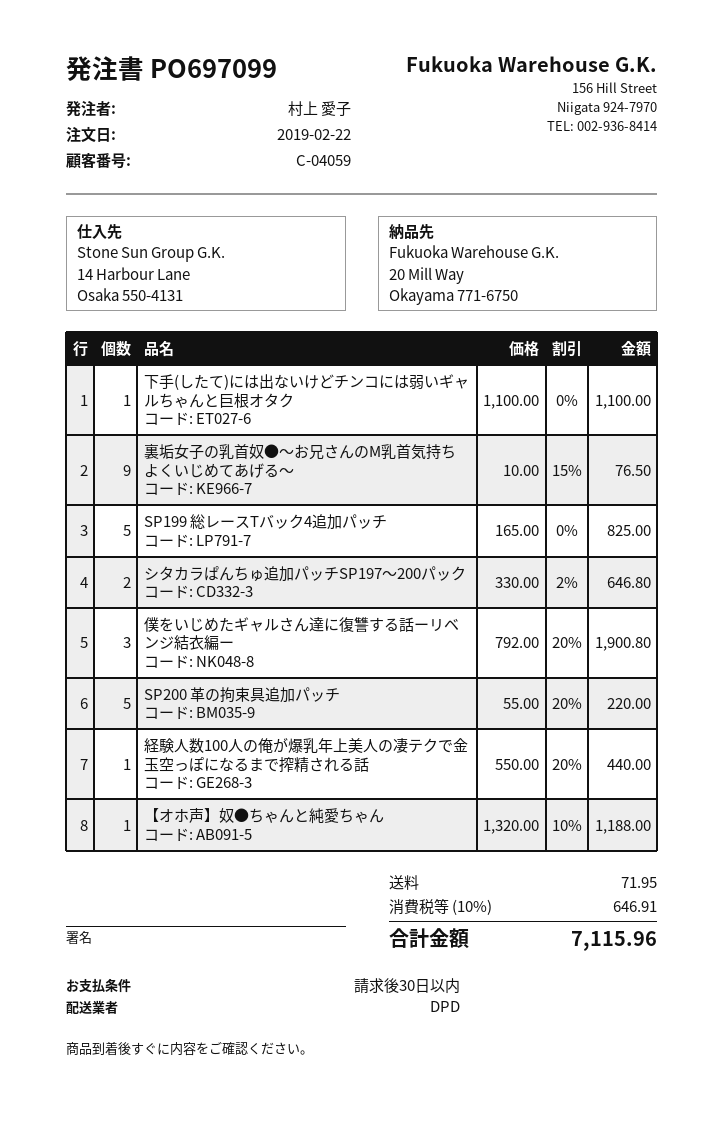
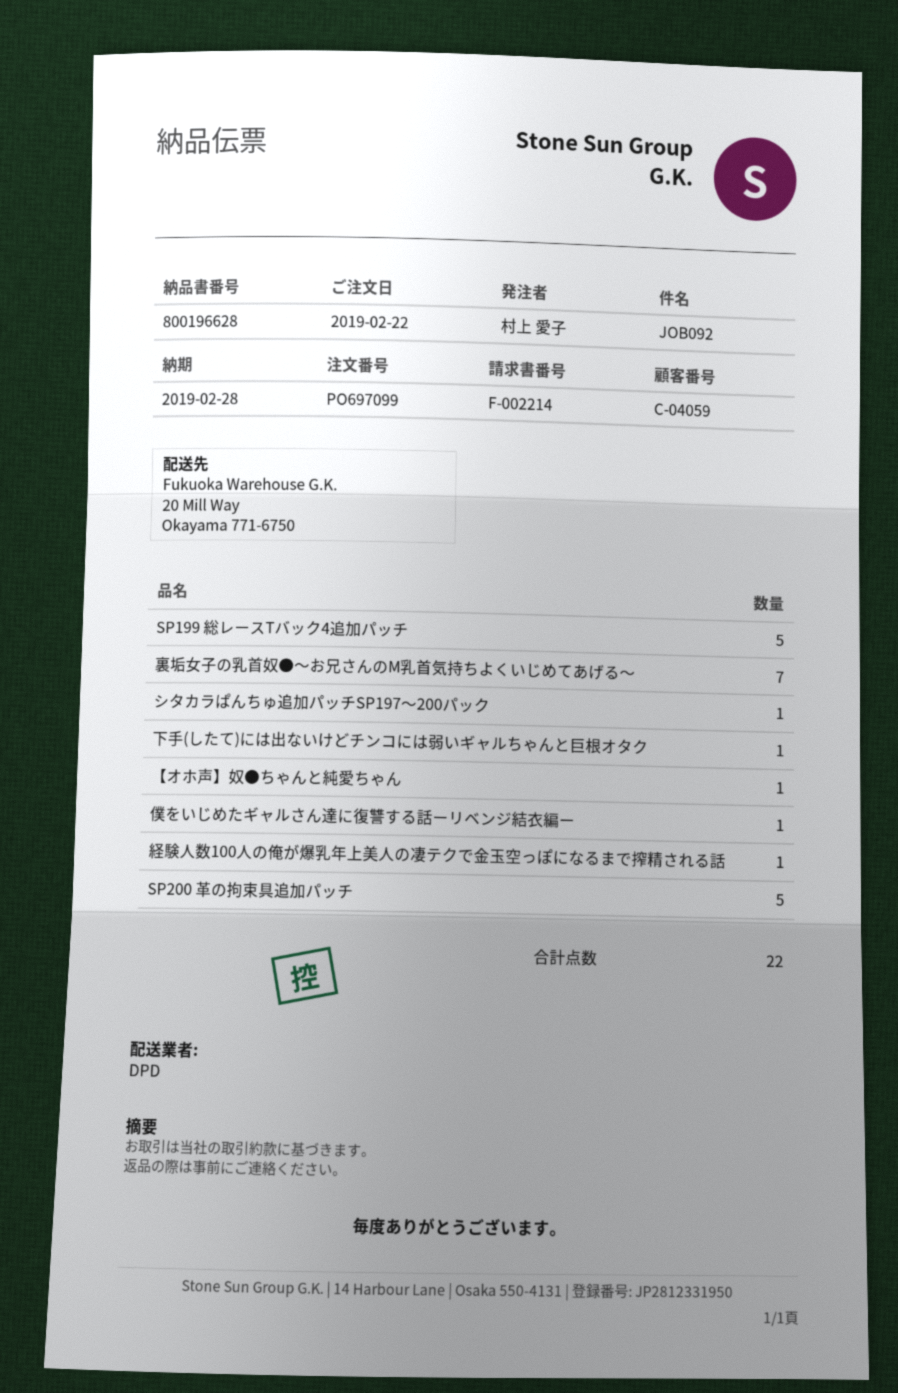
裏垢女子の乳首奴●〜お兄さんのM乳首気持ちよくいじめてあげる〜: 9 -> 7
シタカラぱんちゅ追加パッチSP197〜200パック: 2 -> 1
僕をいじめたギャルさん達に復讐する話ーリベンジ結衣編ー: 3 -> 1

